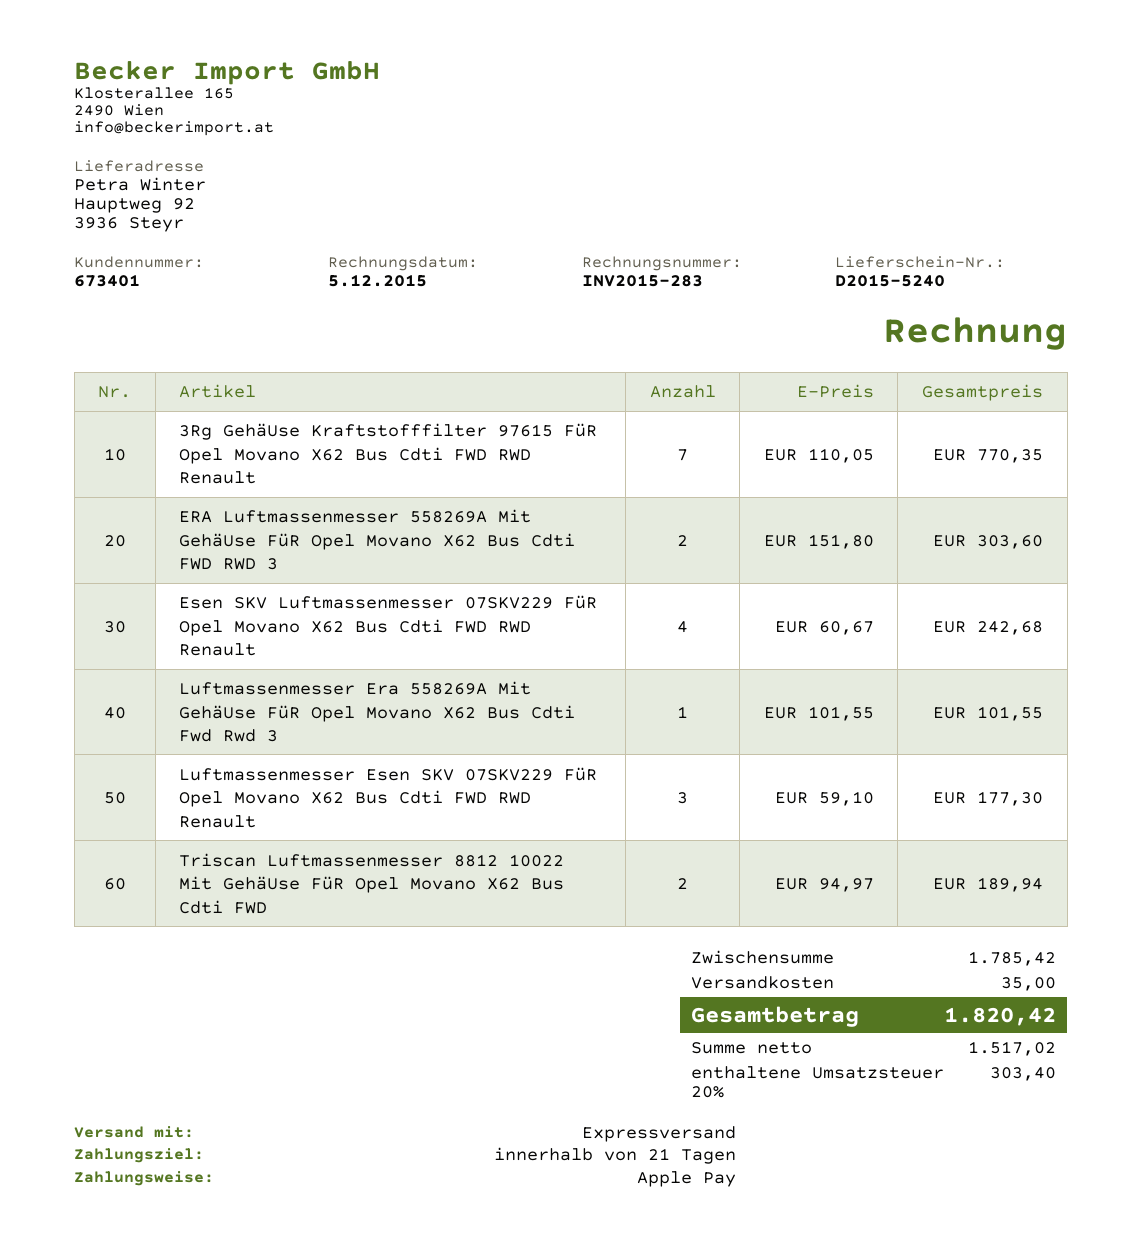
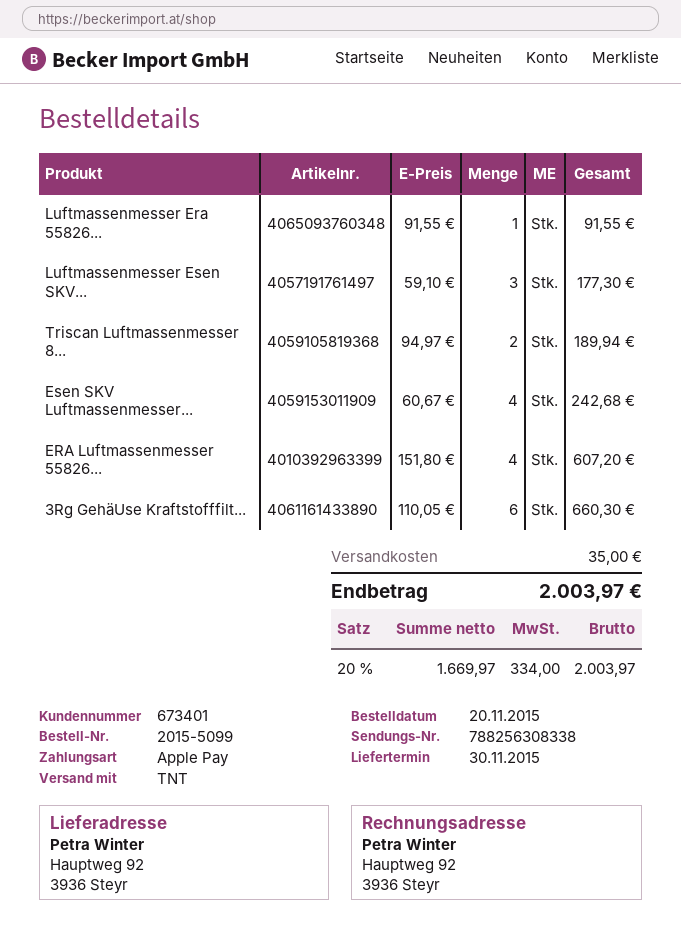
shipping method: express -> TNT
3Rg GehäUse Kraftstofffilter 97615 FüR Opel Movano X62 Bus Cdti FWD RWD Renault: 7 x 110.05 = 770.35 -> 6 x 110.05 = 660.30
ERA Luftmassenmesser 558269A Mit GehäUse FüR Opel Movano X62 Bus Cdti FWD RWD 3: 2 x 151.80 = 303.60 -> 4 x 151.80 = 607.20
Luftmassenmesser Era 558269A Mit GehäUse FüR Opel Movano X62 Bus Cdti Fwd Rwd 3: 1 x 101.55 = 101.55 -> 1 x 91.55 = 91.55
net: 1517.02 -> 1669.97
tax: 20% = 303.40 -> 20% = 334.00
total: 1820.42 -> 2003.97

